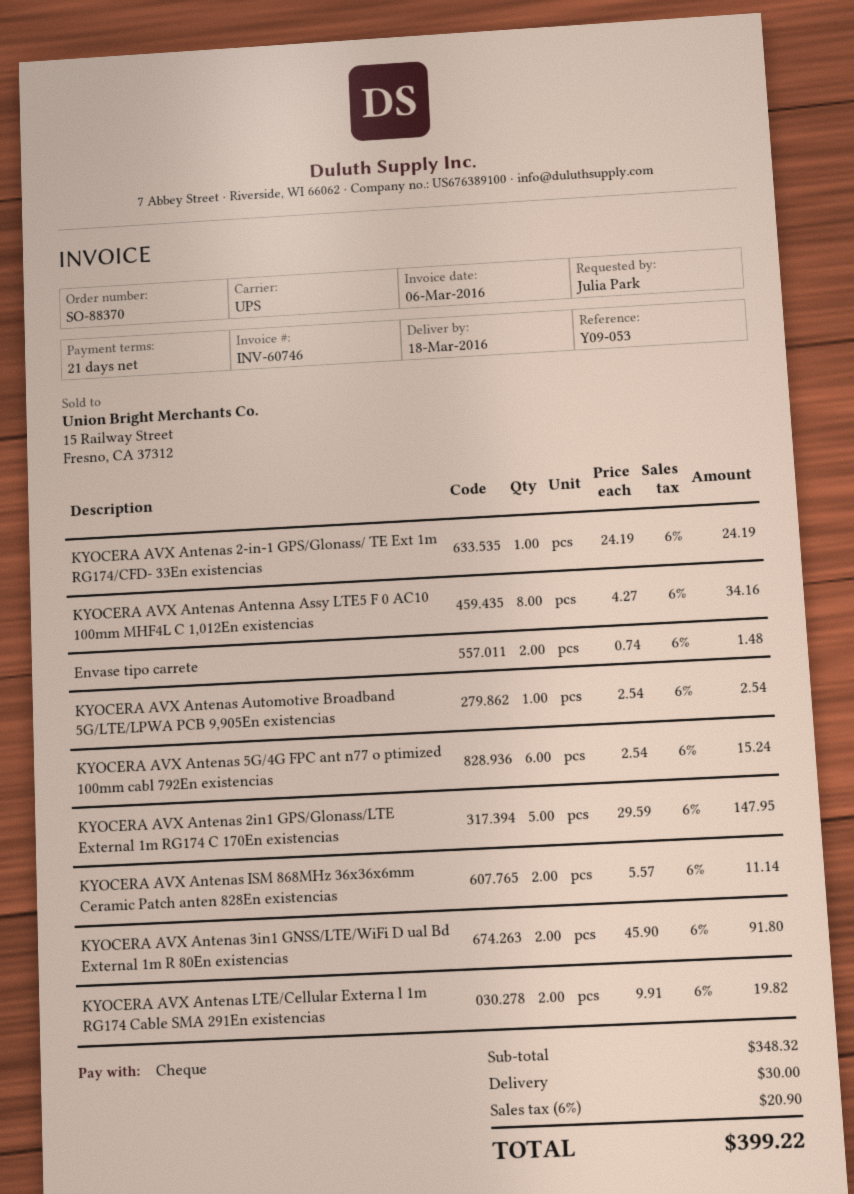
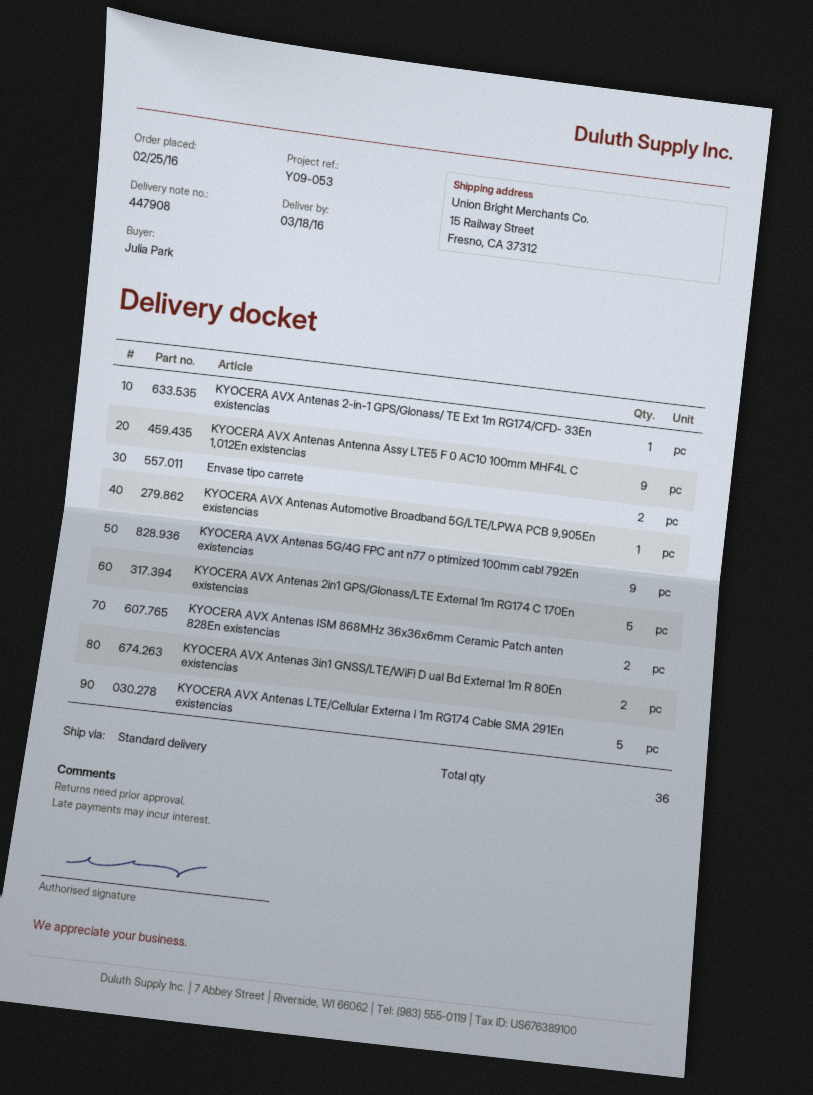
shipping method: UPS -> standard
KYOCERA AVX Antenas Antenna Assy LTE5 F 0 AC10 100mm MHF4L C 1,012En existencias: 8 -> 9
KYOCERA AVX Antenas 5G/4G FPC ant n77 o ptimized 100mm cabl 792En existencias: 6 -> 9
KYOCERA AVX Antenas LTE/Cellular Externa l 1m RG174 Cable SMA 291En existencias: 2 -> 5

